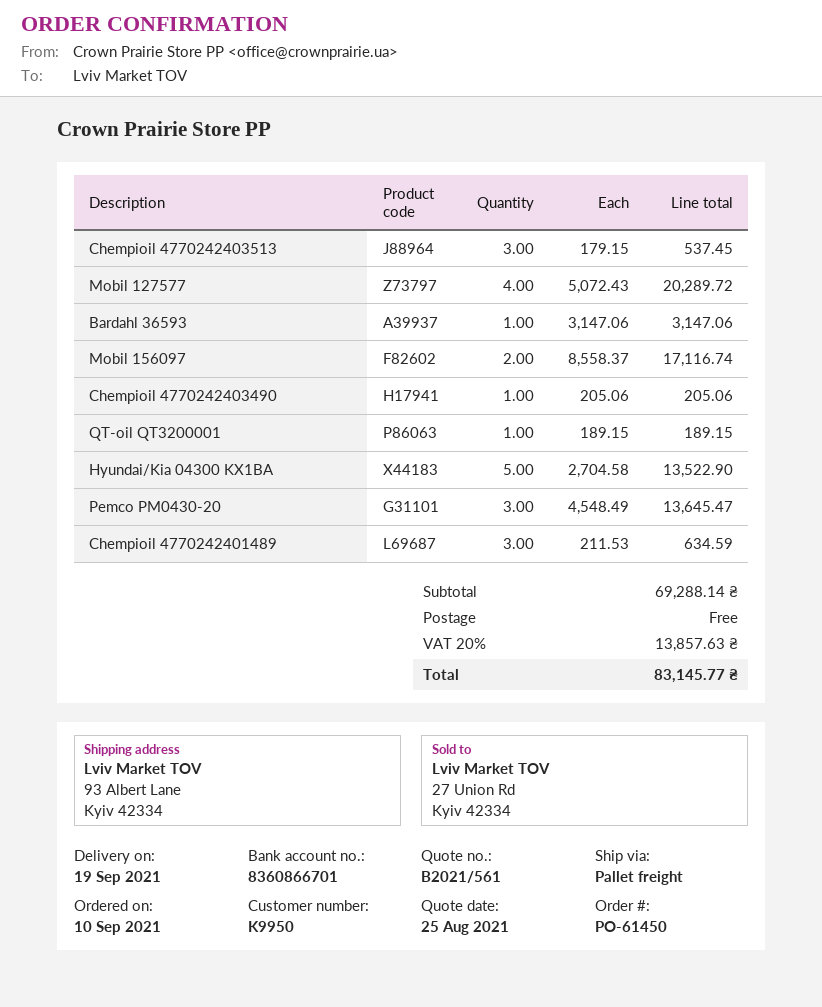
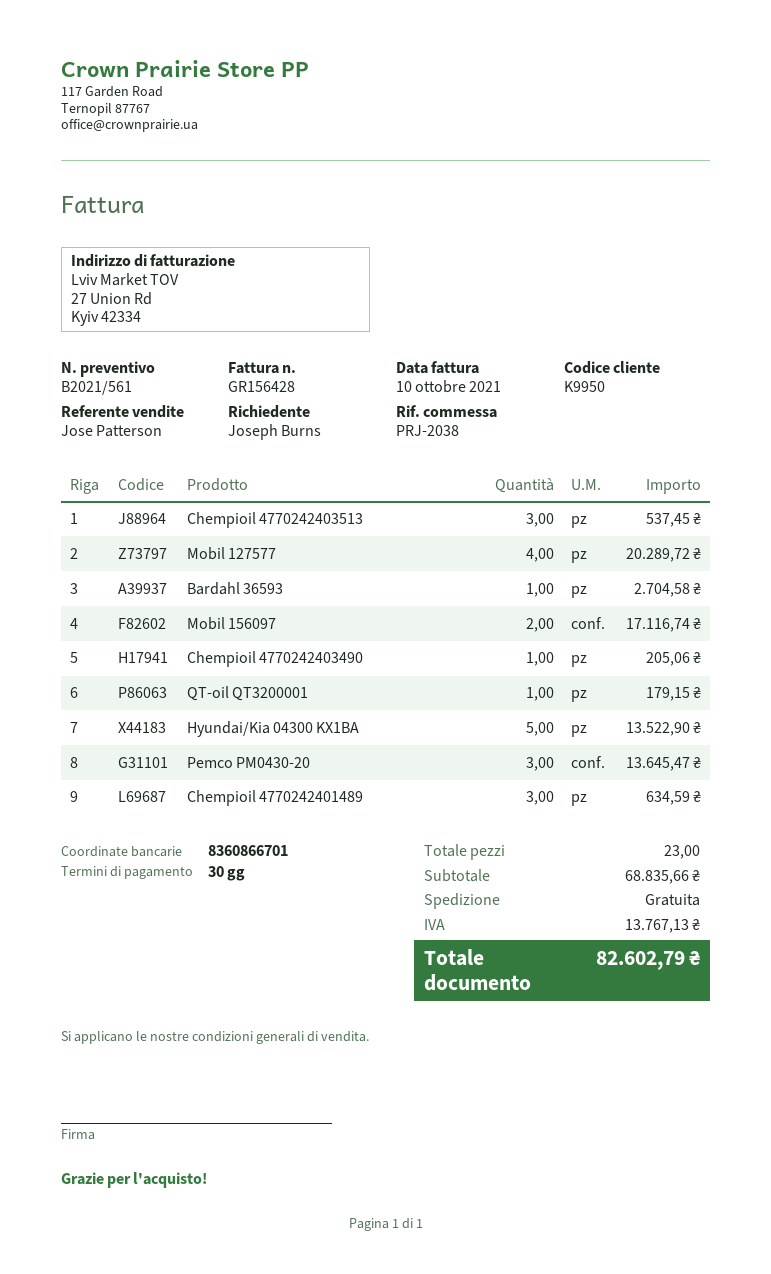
Bardahl 36593: 1 for 3147.06 -> 1 for 2704.58
QT-oil QT3200001: 1 for 189.15 -> 1 for 179.15
subtotal: 69288.14 -> 68835.66
tax: 13857.63 -> 13767.13
total: 83145.77 -> 82602.79

